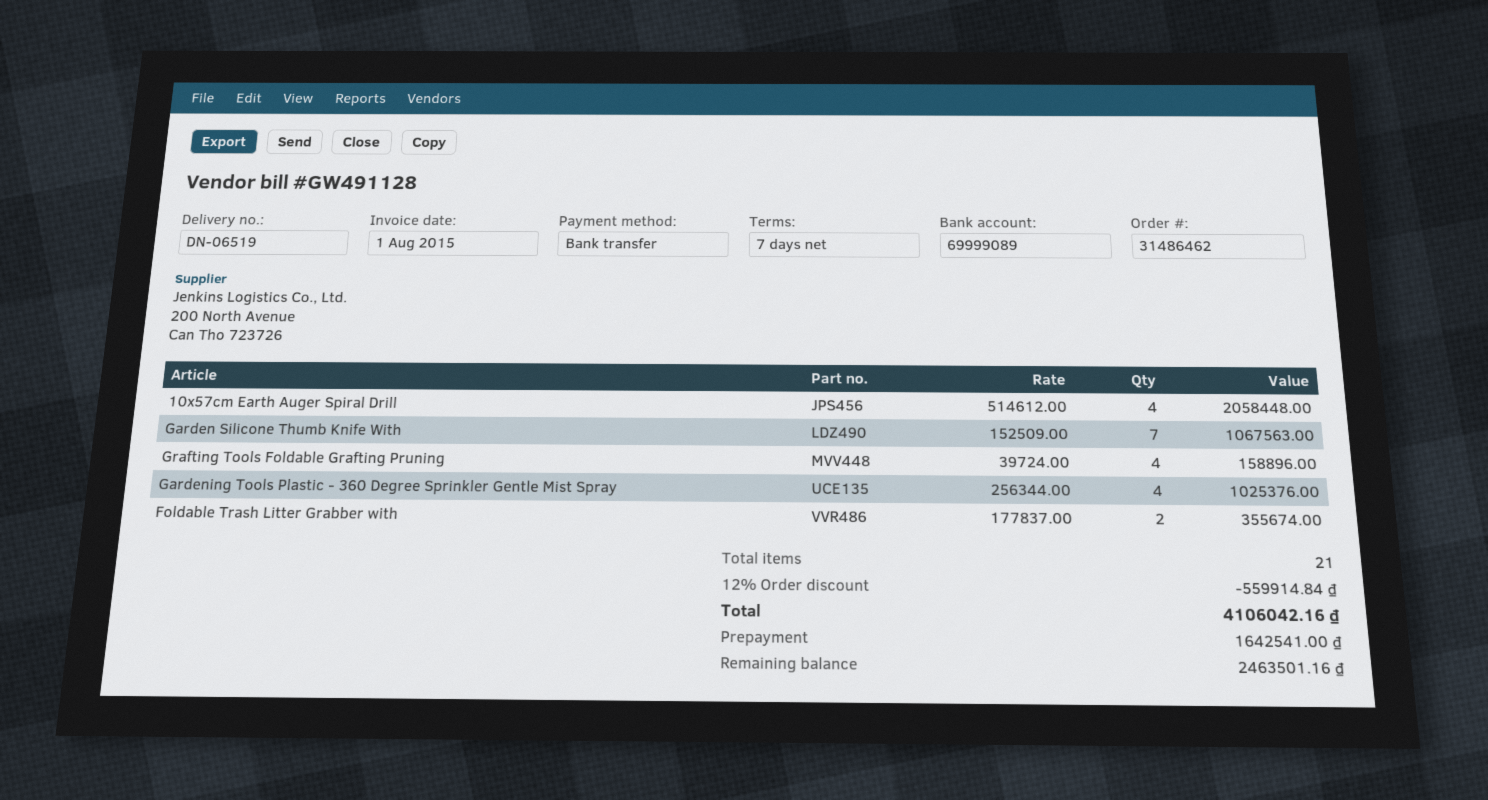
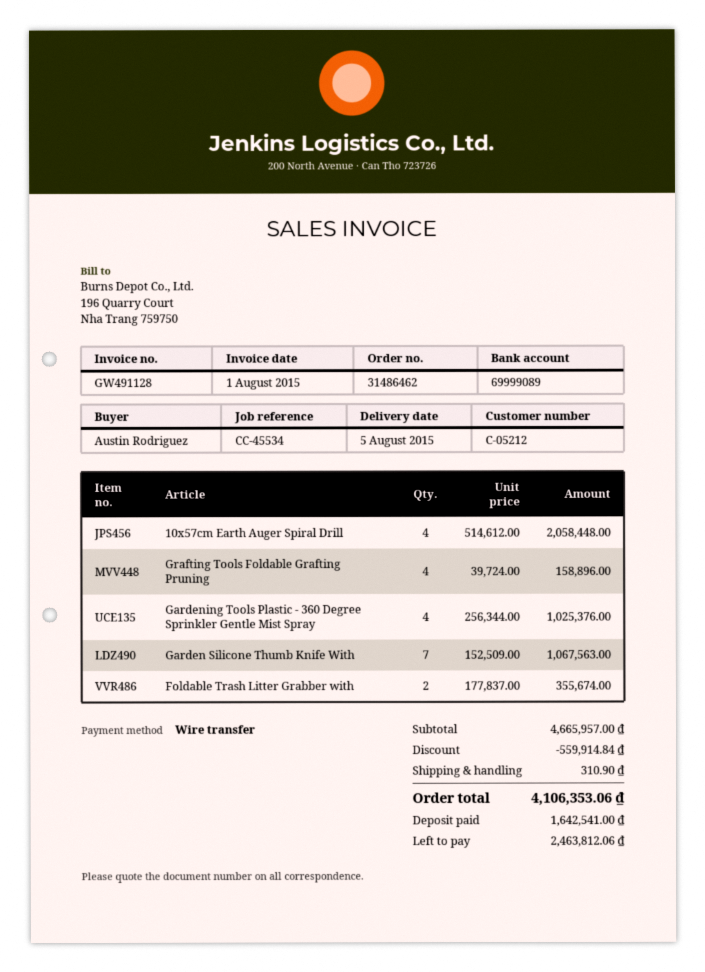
shipping: none -> 310.90
total: 4106042.16 -> 4106353.06
balance: 2463501.16 -> 2463812.06

